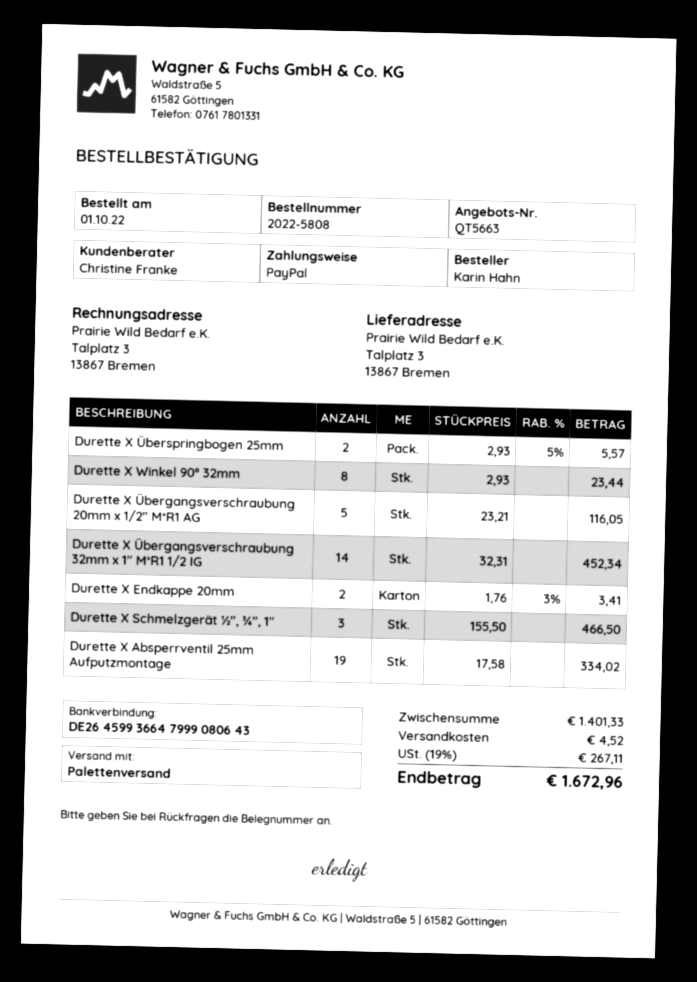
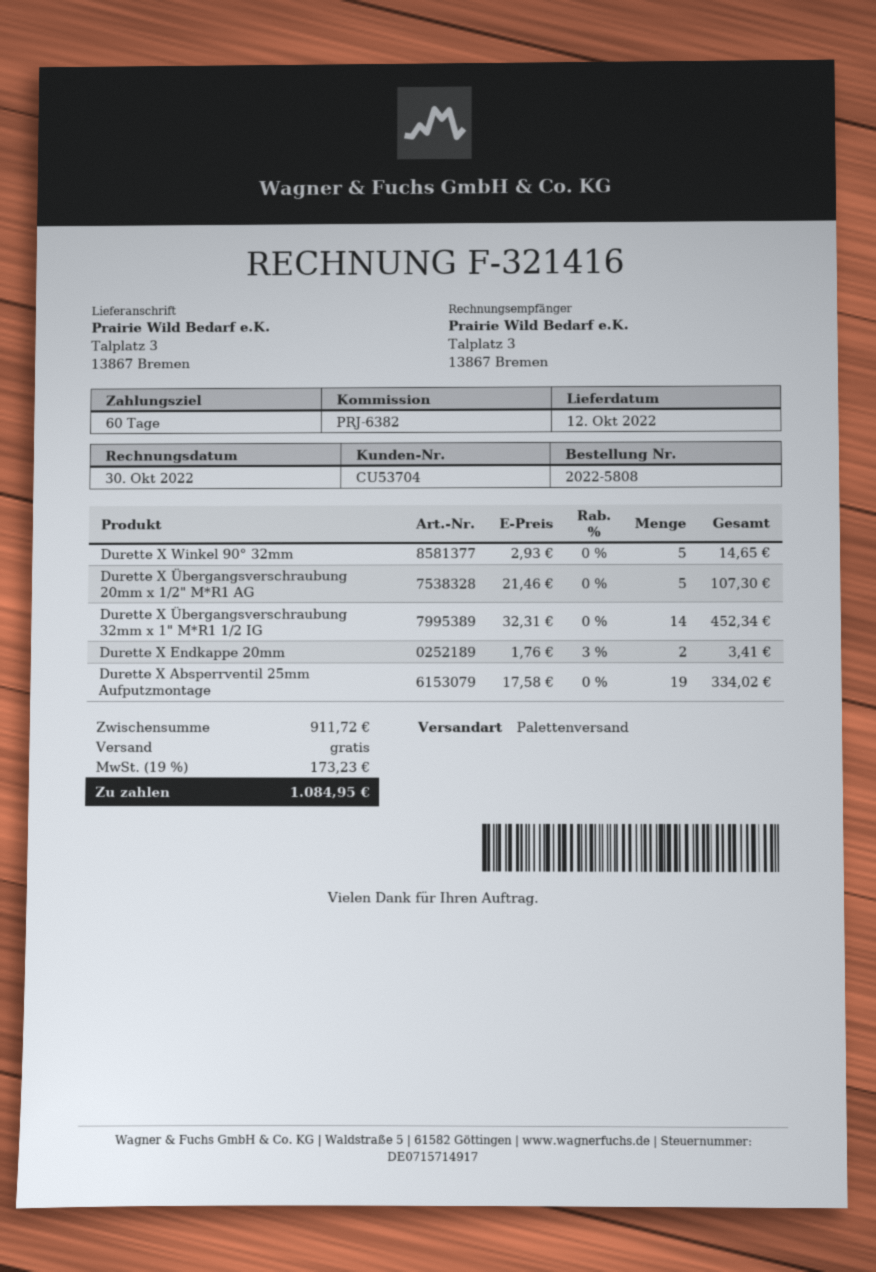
Durette X Überspringbogen 25mm: 2 x 2.93 - 5% = 5.57 -> none
Durette X Winkel 90° 32mm: 8 x 2.93 = 23.44 -> 5 x 2.93 = 14.65
Durette X Übergangsverschraubung 20mm x 1/2" M*R1 AG: 5 x 23.21 = 116.05 -> 5 x 21.46 = 107.30
Durette X Schmelzgerät ½", ¾", 1": 3 x 155.50 = 466.50 -> none
subtotal: 1401.33 -> 911.72
shipping: 4.52 -> 0.00
tax: 19% = 267.11 -> 19% = 173.23
total: 1672.96 -> 1084.95

